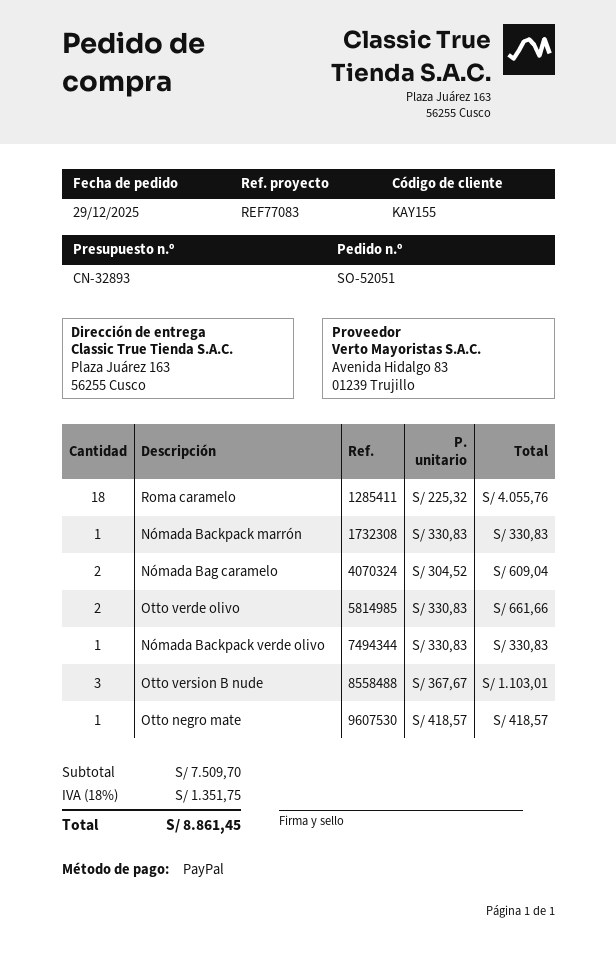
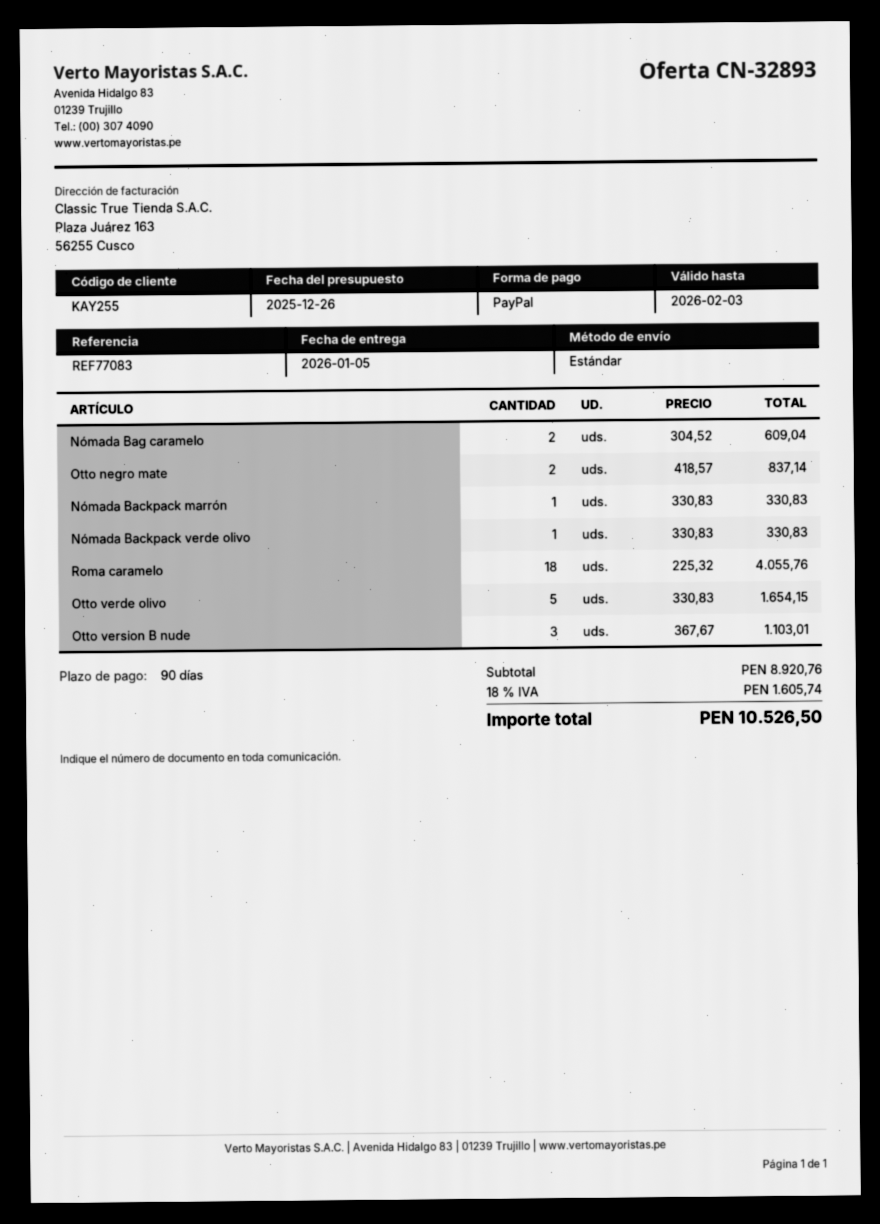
customer number: KAY155 -> KAY255
Otto verde olivo: 2 x 330.83 = 661.66 -> 5 x 330.83 = 1654.15
Otto negro mate: 1 x 418.57 = 418.57 -> 2 x 418.57 = 837.14
subtotal: 7509.70 -> 8920.76
tax: 18% = 1351.75 -> 18% = 1605.74
total: 8861.45 -> 10526.50

